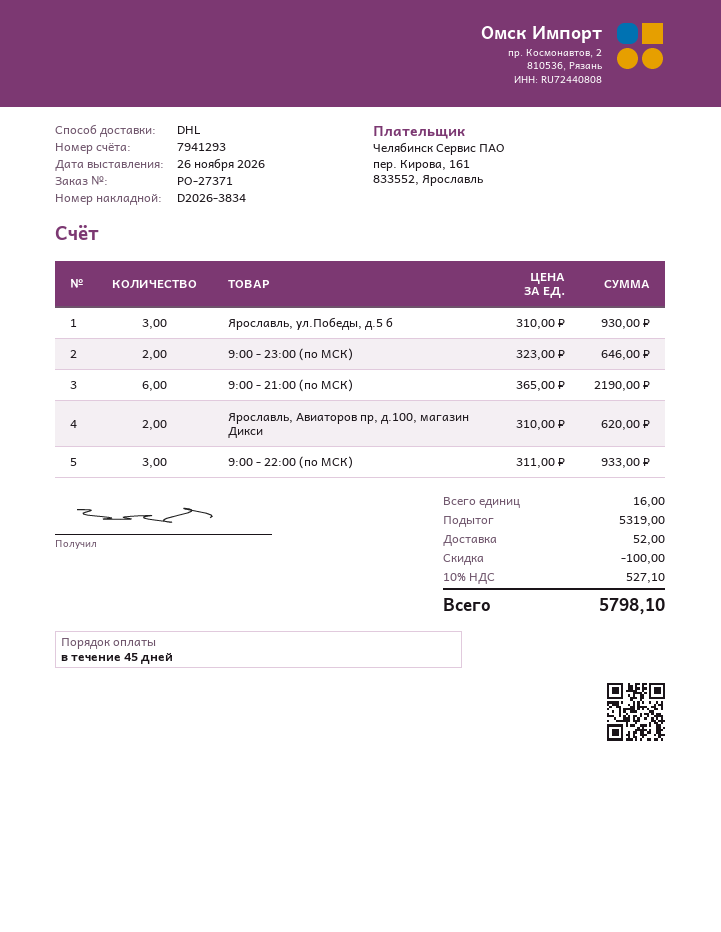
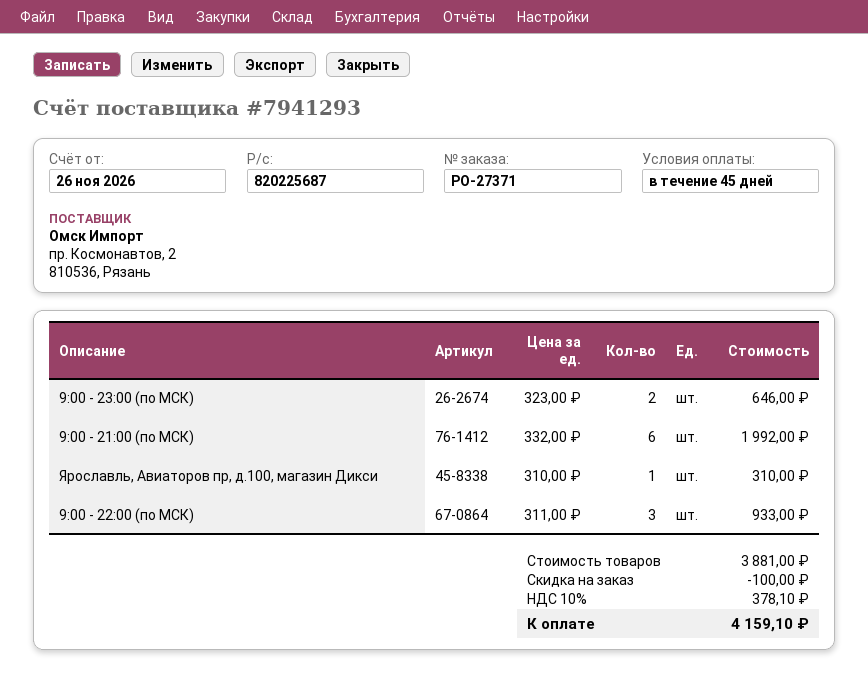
Ярославль, ул.Победы, д.5 б: 3 x 310.00 = 930.00 -> none
9:00 - 21:00 (по МСК): 6 x 365.00 = 2190.00 -> 6 x 332.00 = 1992.00
Ярославль, Авиаторов пр, д.100, магазин Дикси: 2 x 310.00 = 620.00 -> 1 x 310.00 = 310.00
subtotal: 5319.00 -> 3881.00
shipping: 52.00 -> none
tax: 10% = 527.10 -> 10% = 378.10
total: 5798.10 -> 4159.10

